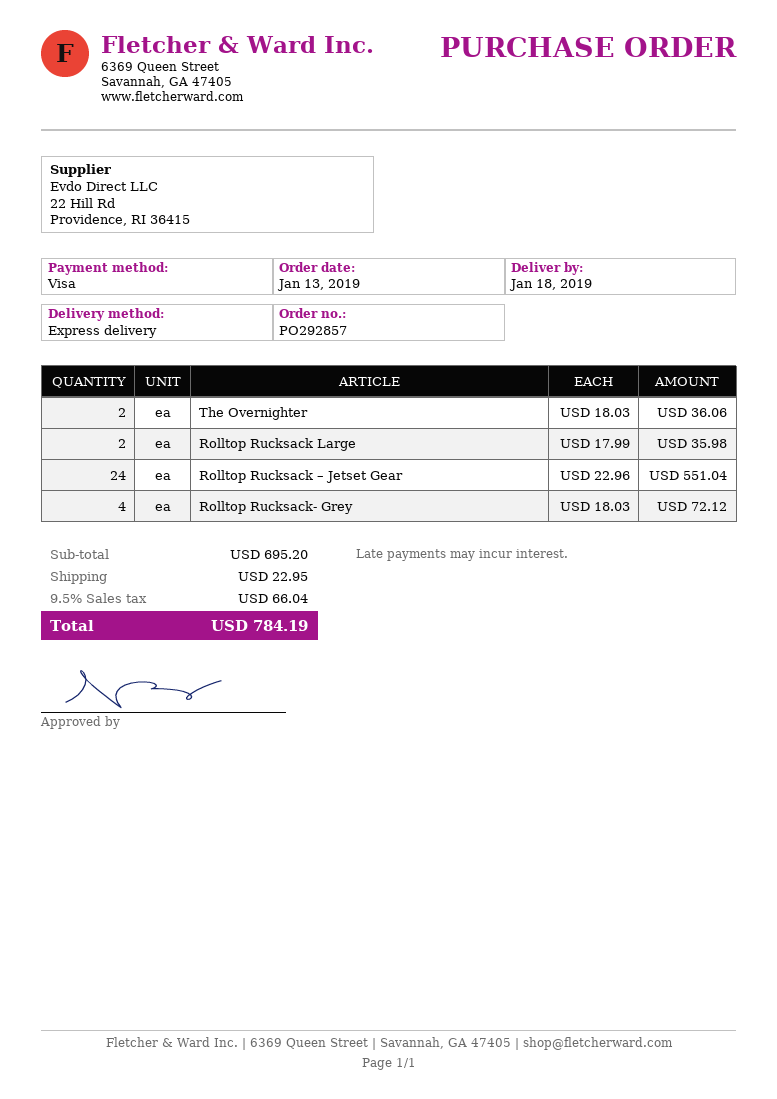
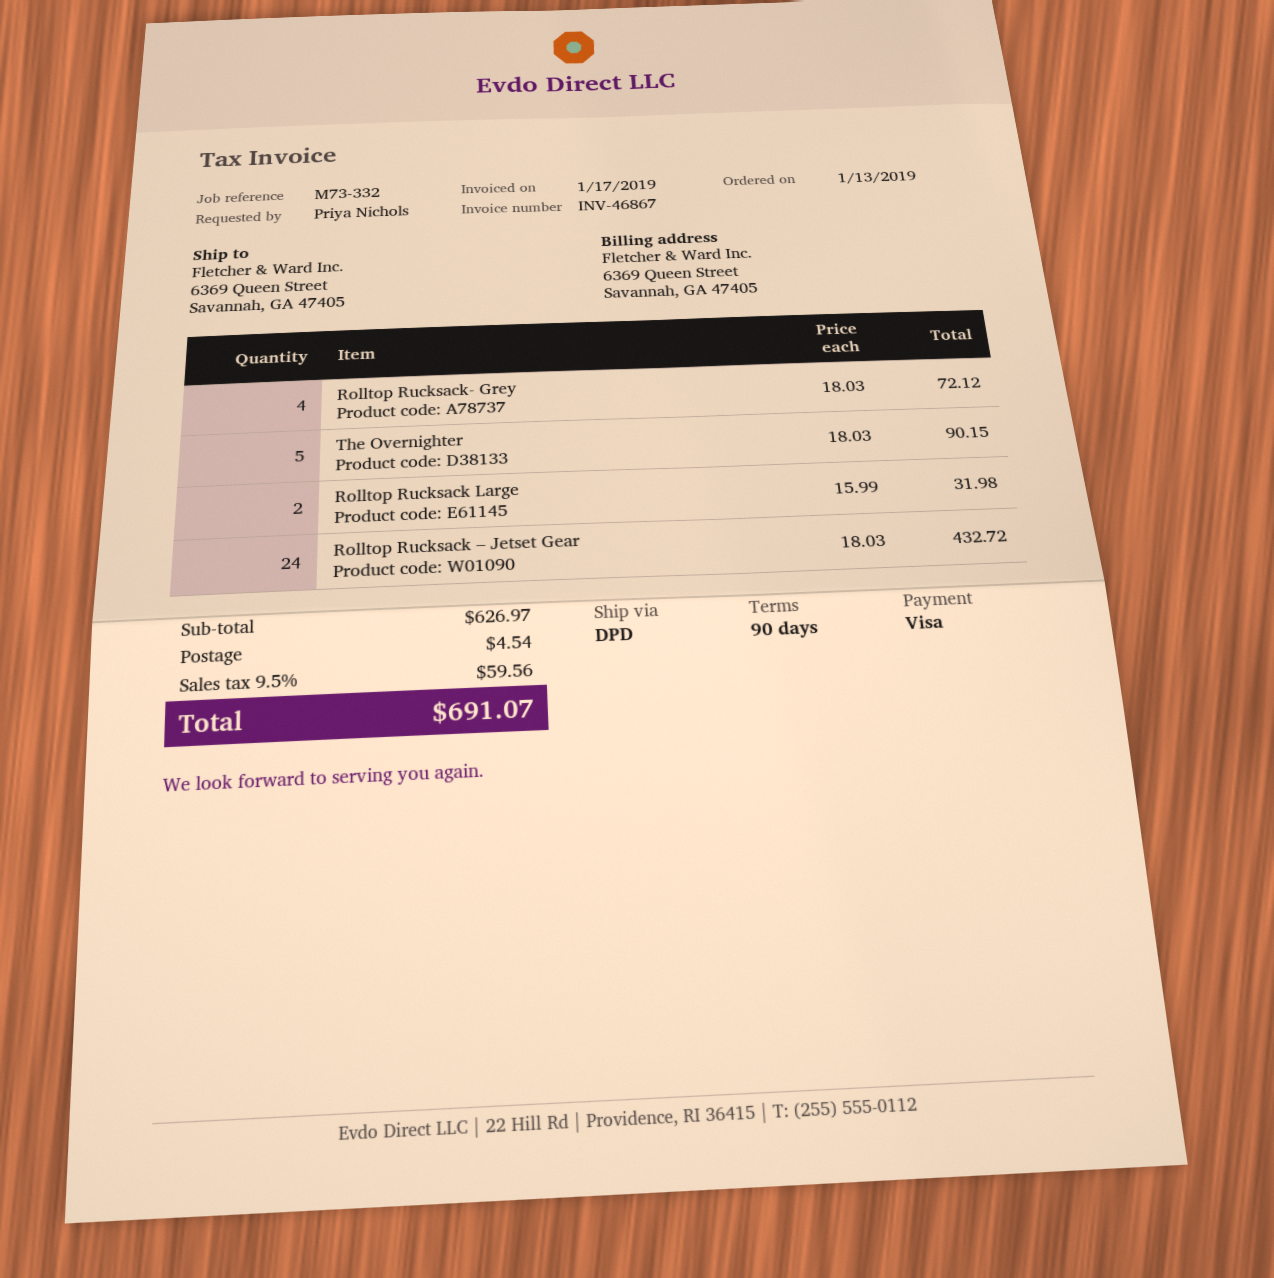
shipping method: express -> DPD
The Overnighter: 2 x 18.03 = 36.06 -> 5 x 18.03 = 90.15
Rolltop Rucksack Large: 2 x 17.99 = 35.98 -> 2 x 15.99 = 31.98
Rolltop Rucksack – Jetset Gear: 24 x 22.96 = 551.04 -> 24 x 18.03 = 432.72
subtotal: 695.20 -> 626.97
shipping: 22.95 -> 4.54
tax: 9.5% = 66.04 -> 9.5% = 59.56
total: 784.19 -> 691.07

